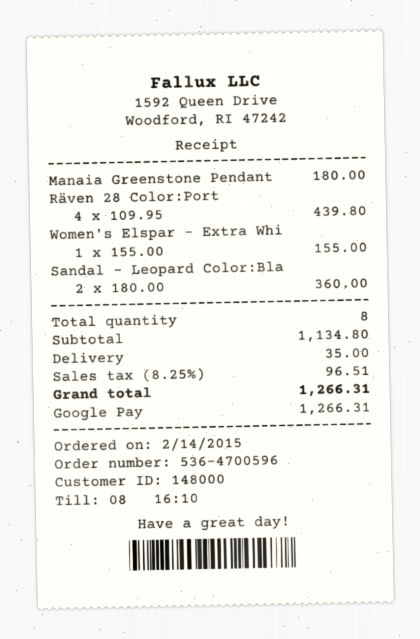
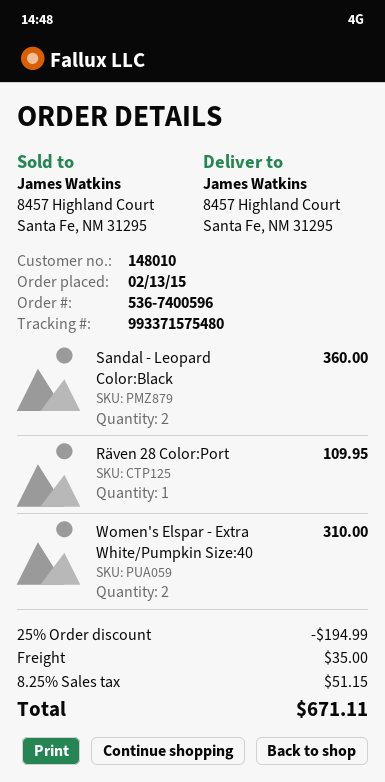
order number: 536-4700596 -> 536-7400596
order date: 2015-02-14 -> 2015-02-13
customer number: 148000 -> 148010
Manaia Greenstone Pendant: 1 for 180.00 -> none
Räven 28 Color:Port: 4 for 439.80 -> 1 for 109.95
Women's Elspar - Extra Whi: 1 for 155.00 -> 2 for 310.00
discount: none -> 25% = 194.99
tax: 8.25% = 96.51 -> 8.25% = 51.15
total: 1266.31 -> 671.11

